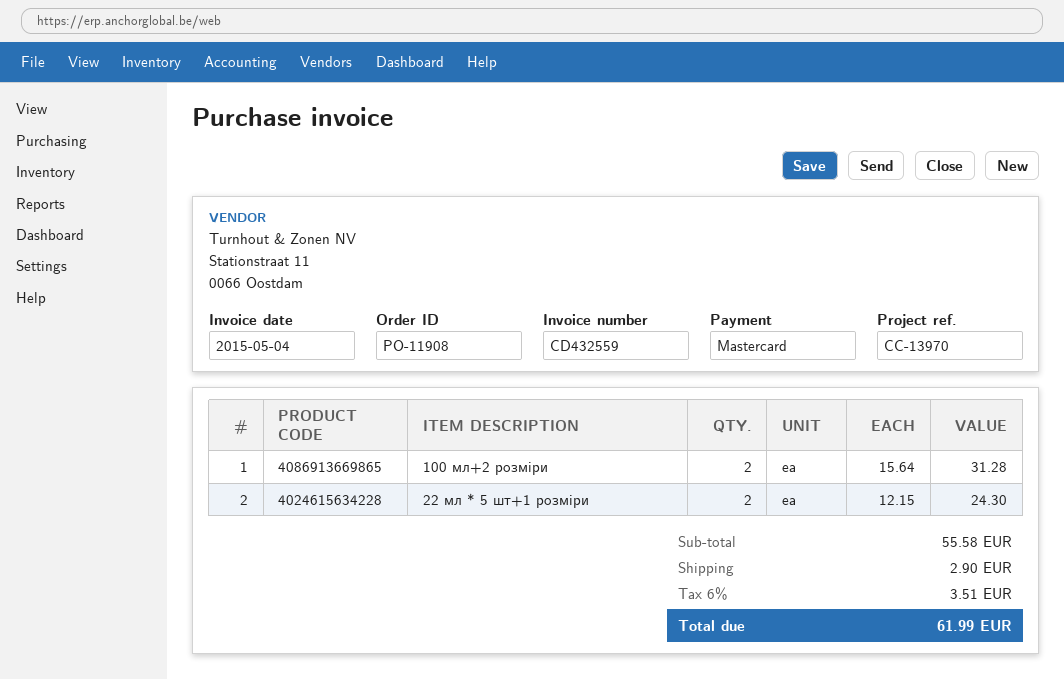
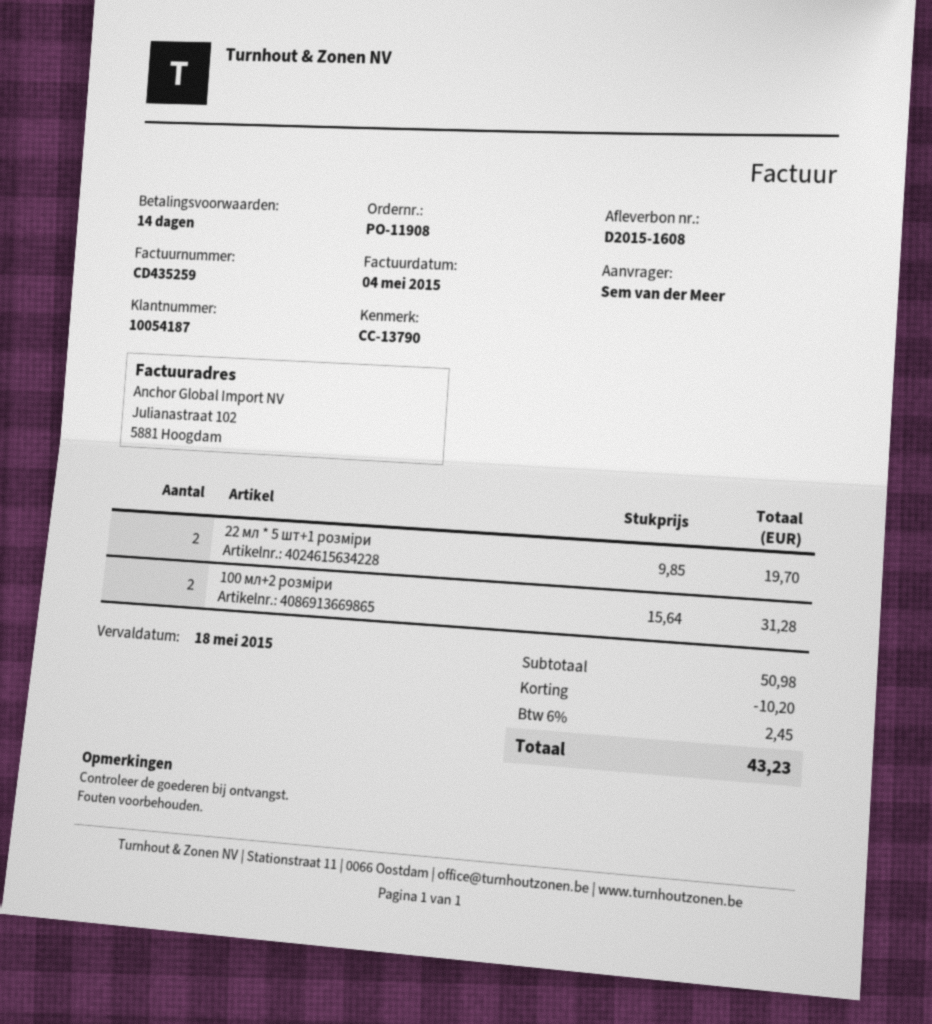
invoice number: CD432559 -> CD435259
reference: CC-13970 -> CC-13790
22 мл * 5 шт+1 розміри: 2 x 12.15 = 24.30 -> 2 x 9.85 = 19.70
subtotal: 55.58 -> 50.98
discount: none -> 10.20
shipping: 2.90 -> none
tax: 6% = 3.51 -> 6% = 2.45
total: 61.99 -> 43.23

